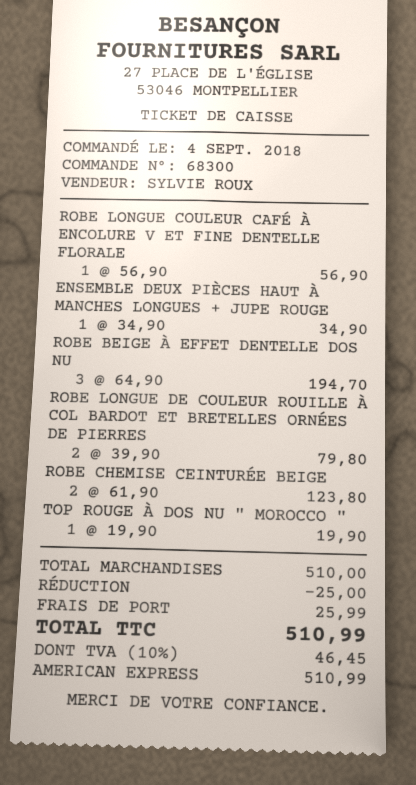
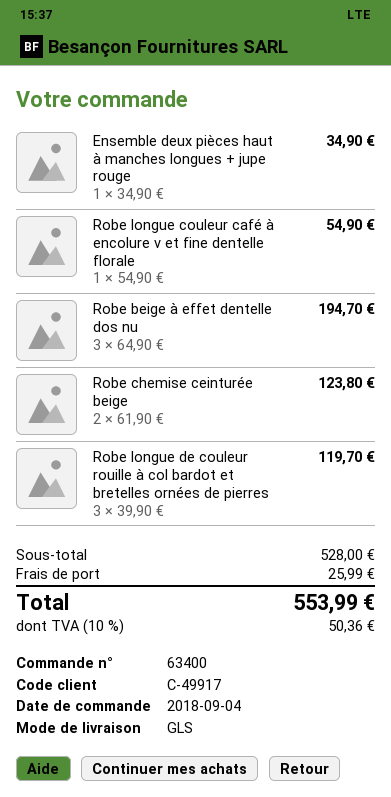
order number: 68300 -> 63400
ROBE LONGUE COULEUR CAFÉ À ENCOLURE V ET FINE DENTELLE FLORALE: 1 x 56.90 = 56.90 -> 1 x 54.90 = 54.90
ROBE LONGUE DE COULEUR ROUILLE À COL BARDOT ET BRETELLES ORNÉES DE PIERRES: 2 x 39.90 = 79.80 -> 3 x 39.90 = 119.70
TOP ROUGE À DOS NU " MOROCCO ": 1 x 19.90 = 19.90 -> none
subtotal: 510.00 -> 528.00
discount: 25.00 -> none
tax: 10% = 46.45 -> 10% = 50.36
total: 510.99 -> 553.99

